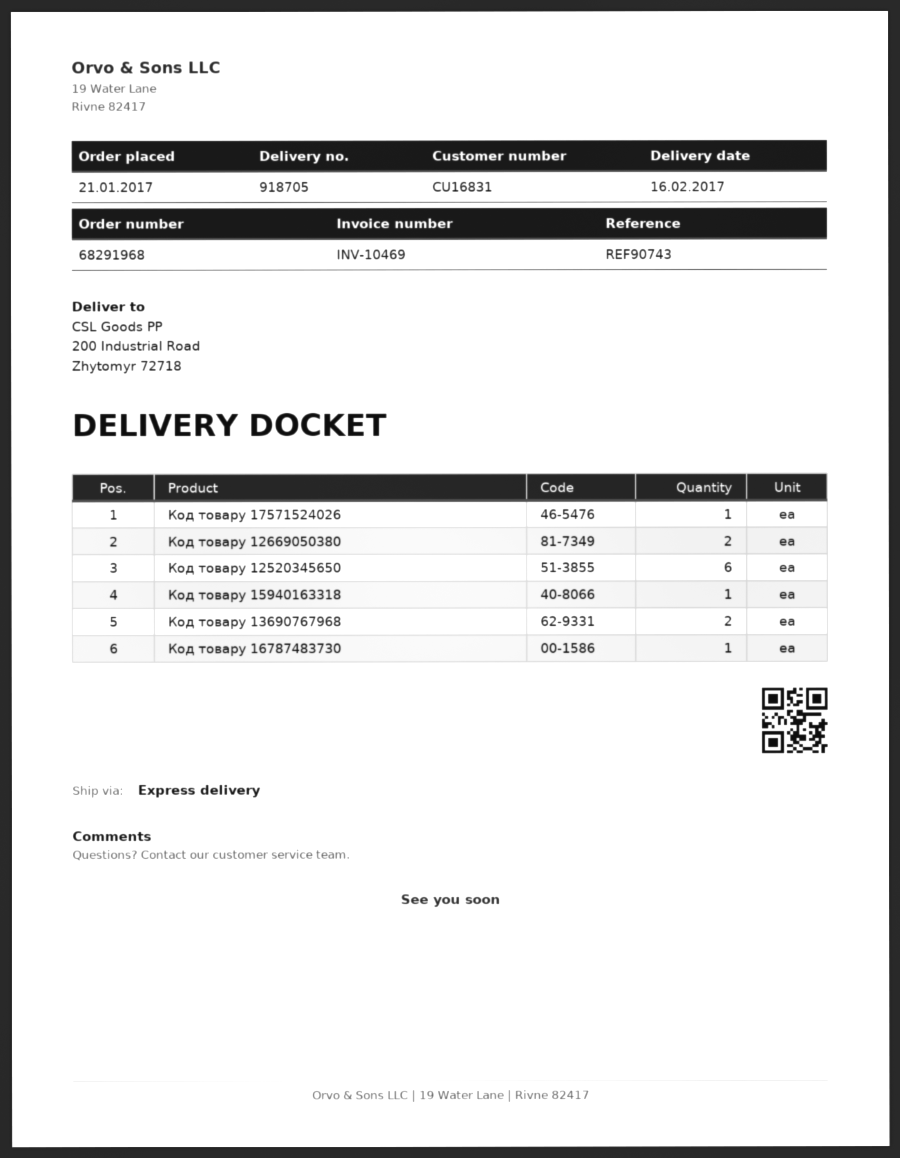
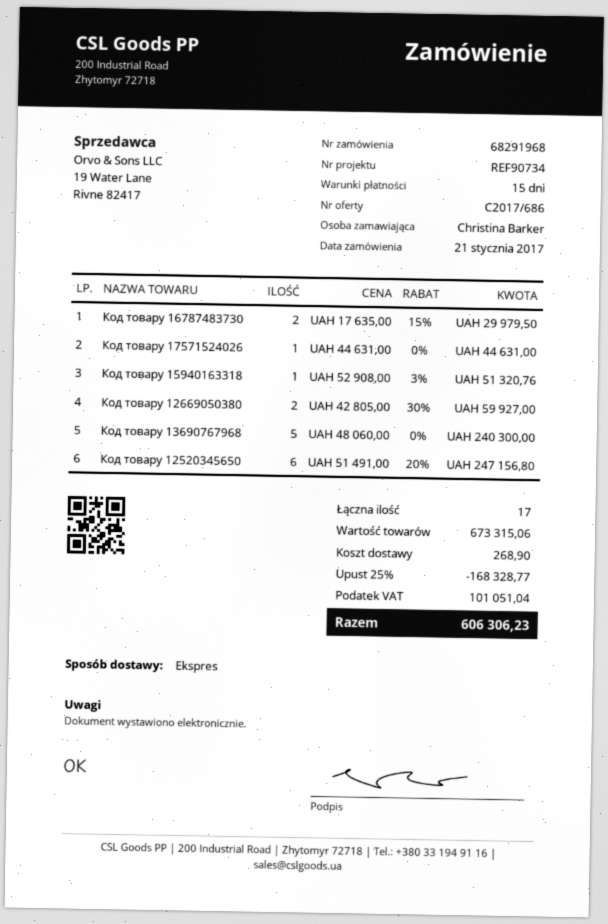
reference: REF90743 -> REF90734
Код товару 13690767968: 2 -> 5
Код товару 16787483730: 1 -> 2

